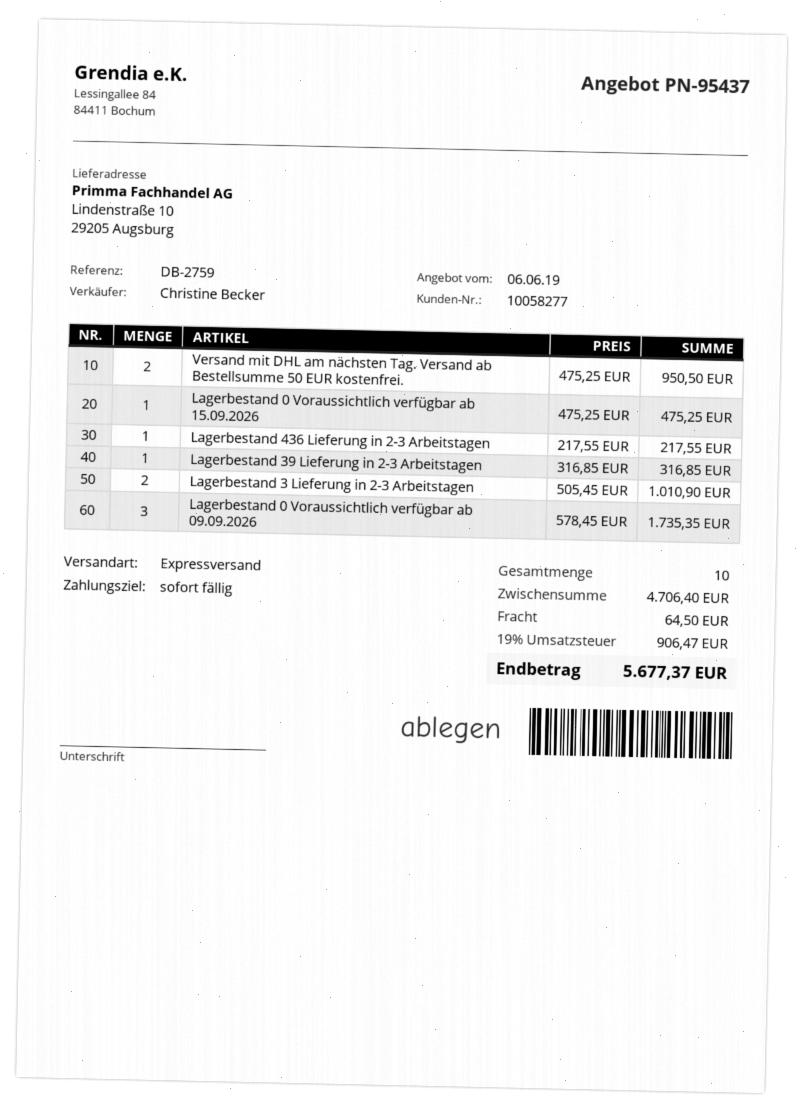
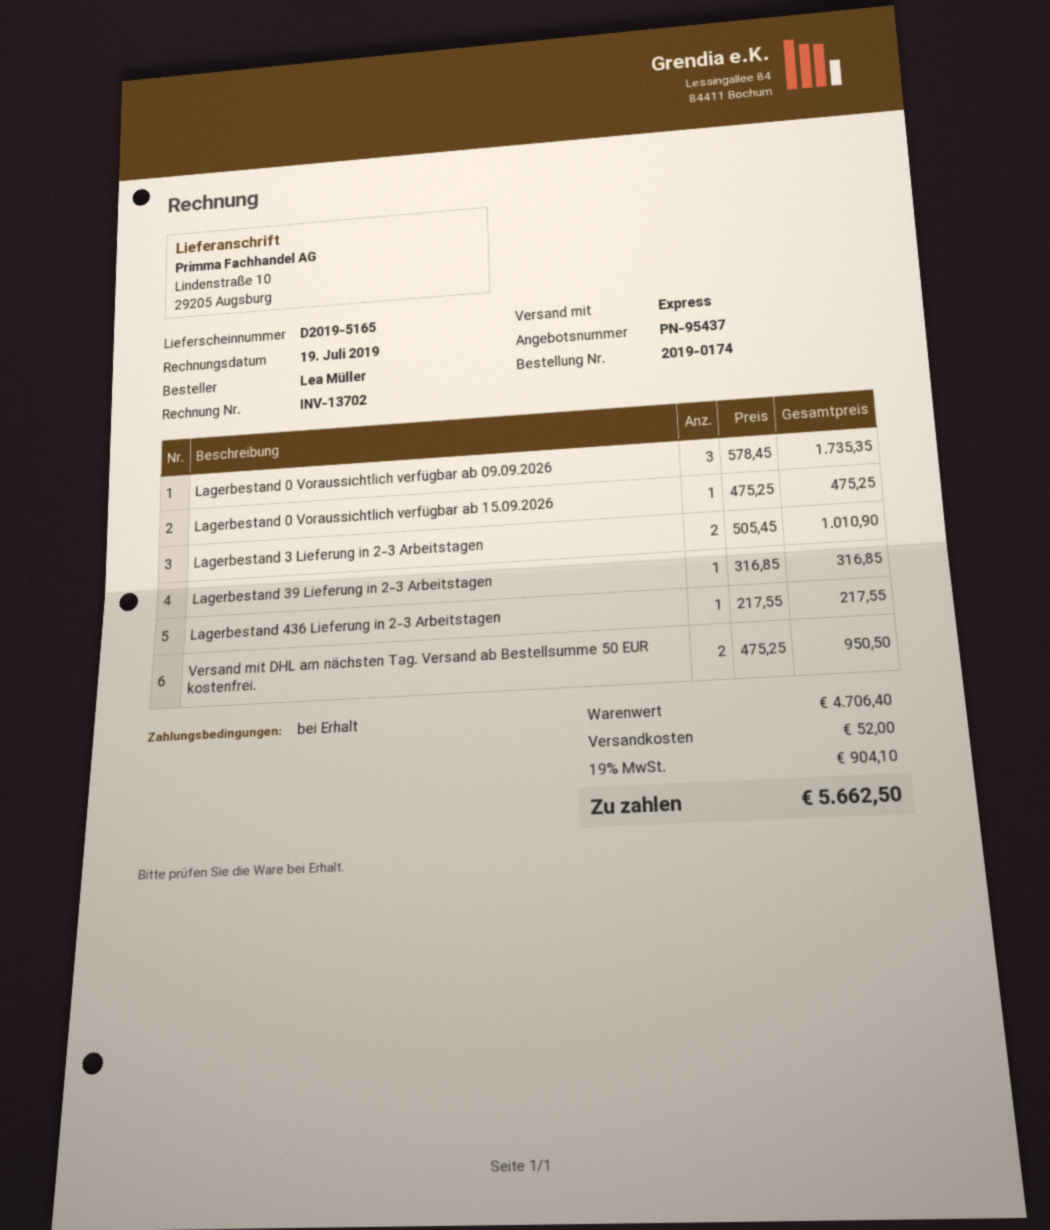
shipping: 64.50 -> 52.00
tax: 19% = 906.47 -> 19% = 904.10
total: 5677.37 -> 5662.50

